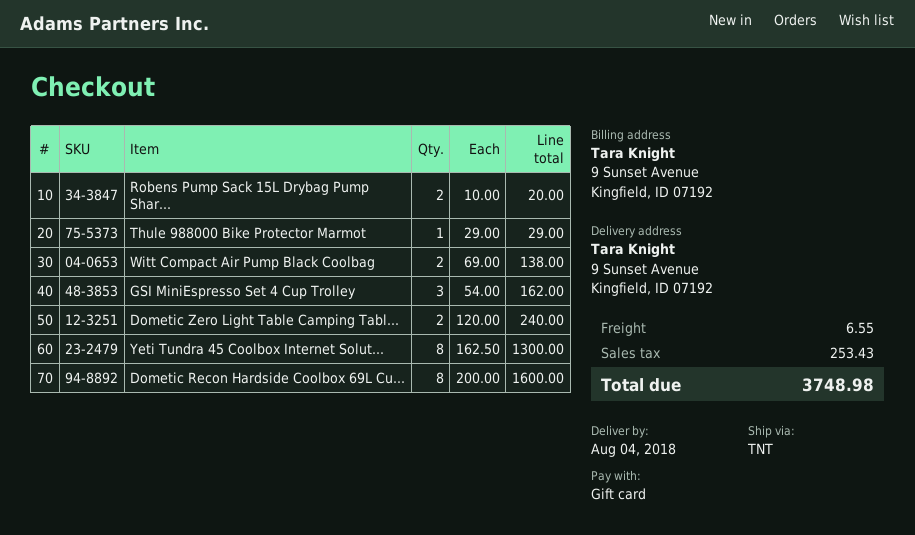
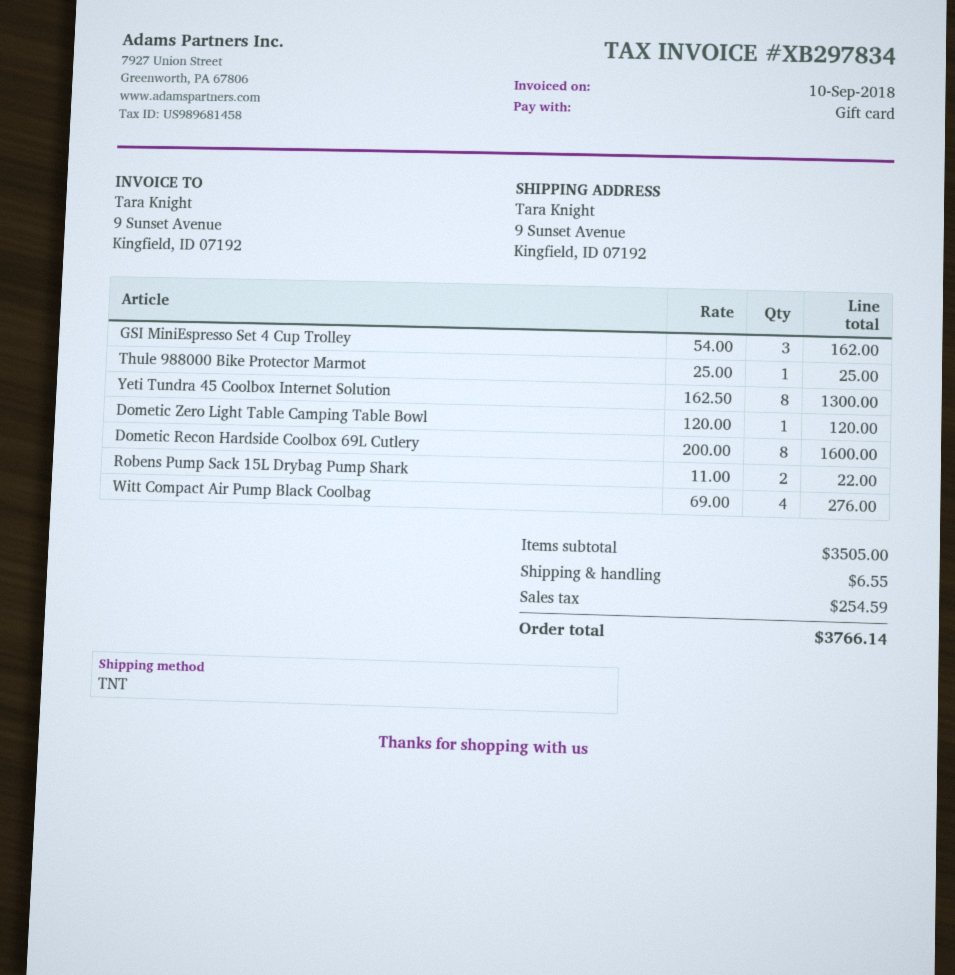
Robens Pump Sack 15L Drybag Pump Shar...: 2 x 10.00 = 20.00 -> 2 x 11.00 = 22.00
Thule 988000 Bike Protector Marmot: 1 x 29.00 = 29.00 -> 1 x 25.00 = 25.00
Witt Compact Air Pump Black Coolbag: 2 x 69.00 = 138.00 -> 4 x 69.00 = 276.00
Dometic Zero Light Table Camping Tabl...: 2 x 120.00 = 240.00 -> 1 x 120.00 = 120.00
tax: 253.43 -> 254.59
total: 3748.98 -> 3766.14

